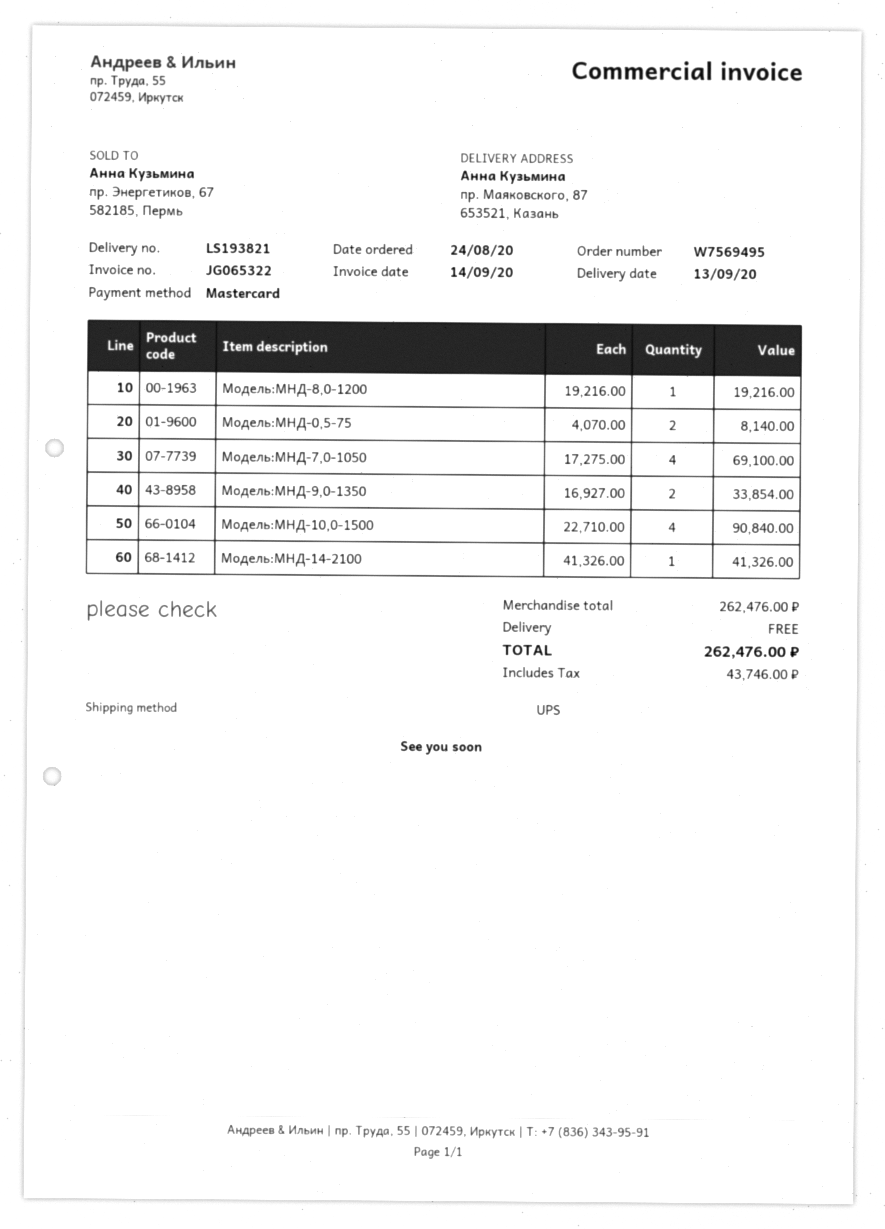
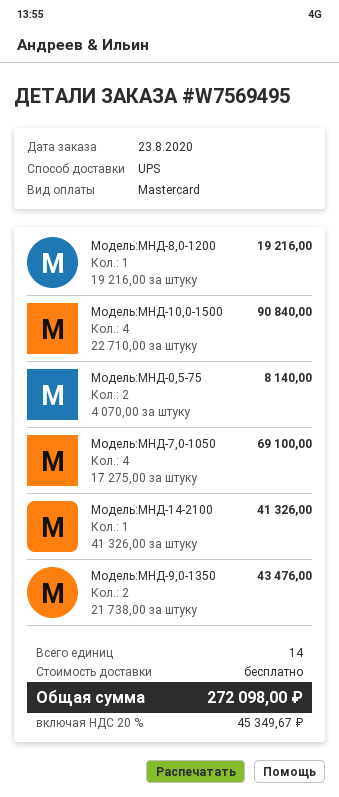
order date: 2020-08-24 -> 2020-08-23
Модель:МНД-9,0-1350: 2 x 16927.00 = 33854.00 -> 2 x 21738.00 = 43476.00
tax: 43746.00 -> 45349.67
total: 262476.00 -> 272098.00

